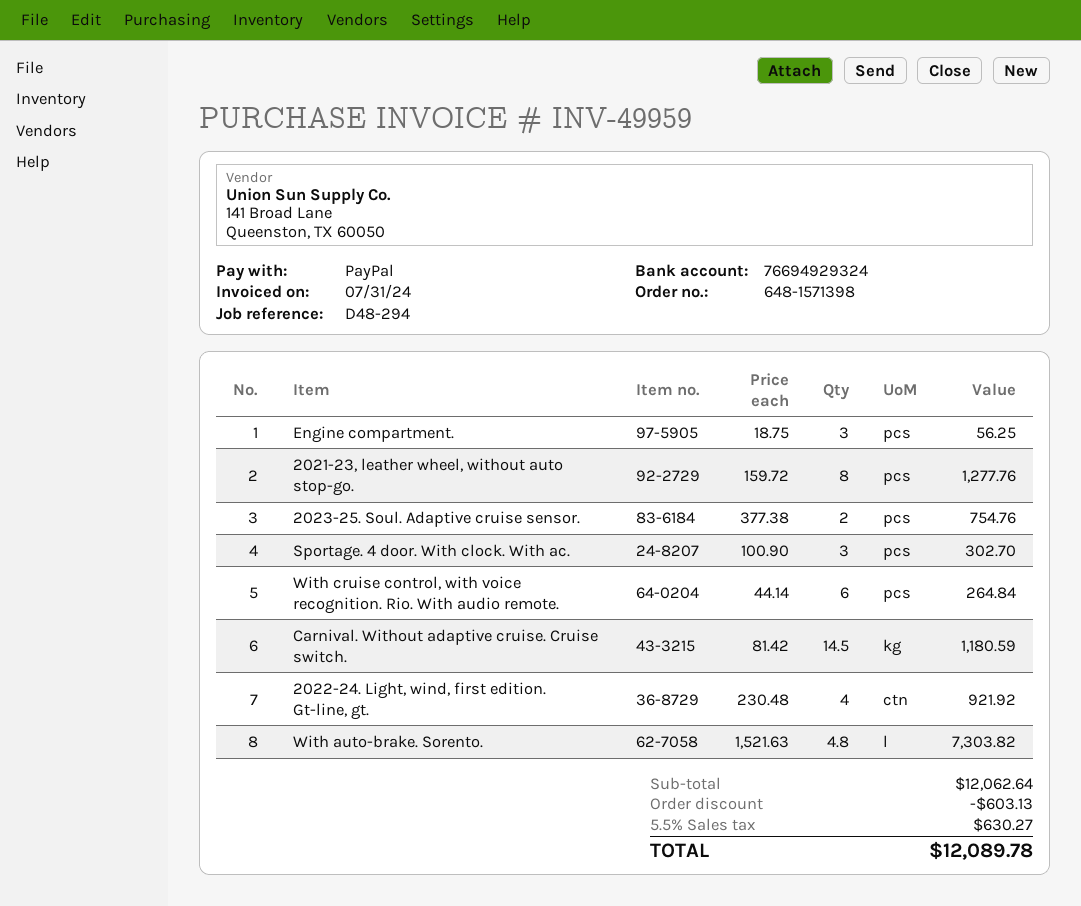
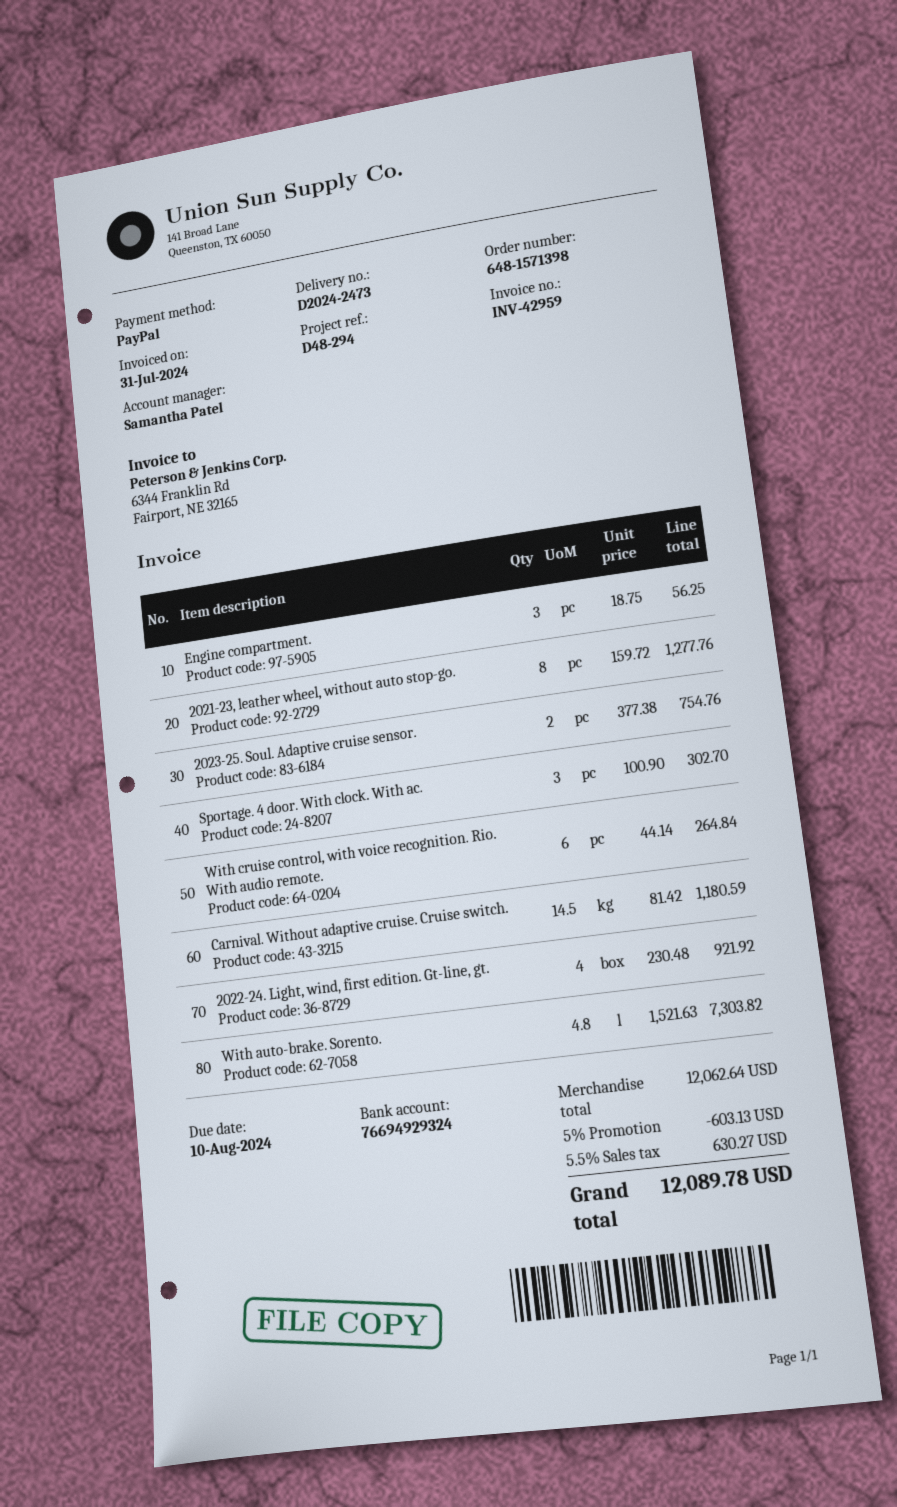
invoice number: INV-49959 -> INV-42959

